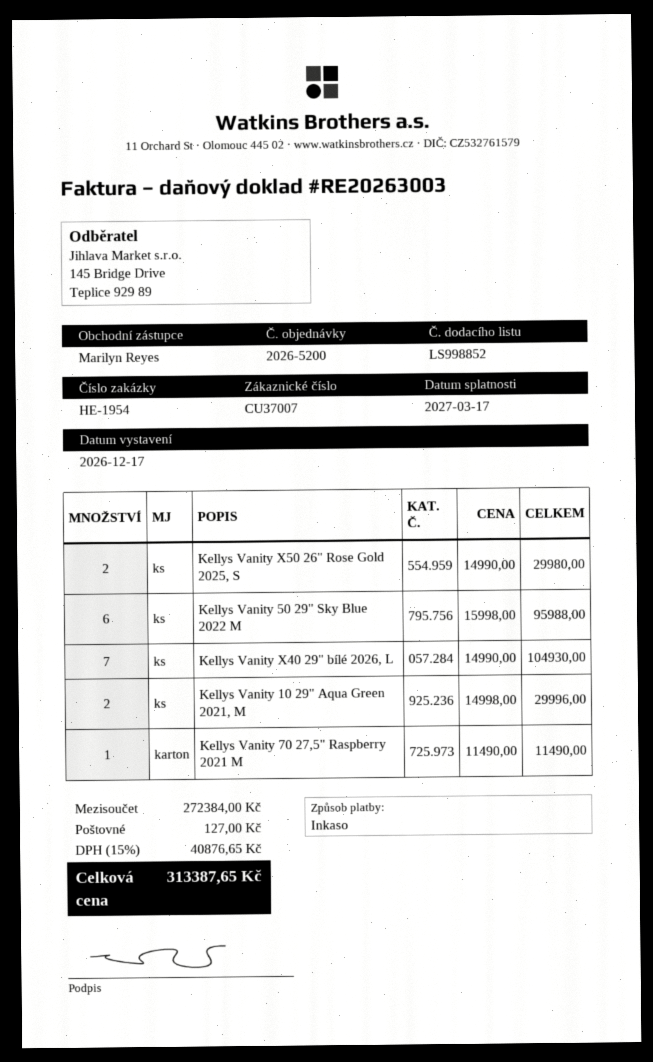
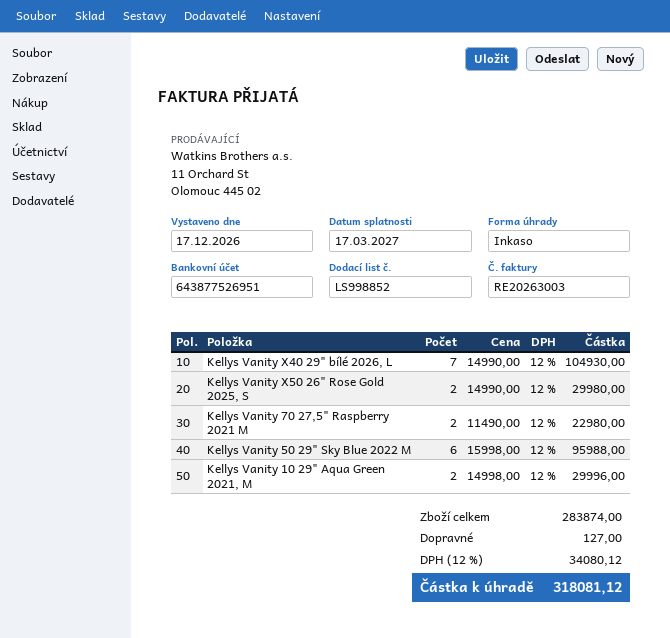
Kellys Vanity 70 27,5" Raspberry 2021 M: 1 x 11490.00 = 11490.00 -> 2 x 11490.00 = 22980.00
subtotal: 272384.00 -> 283874.00
tax: 15% = 40876.65 -> 12% = 34080.12
total: 313387.65 -> 318081.12

